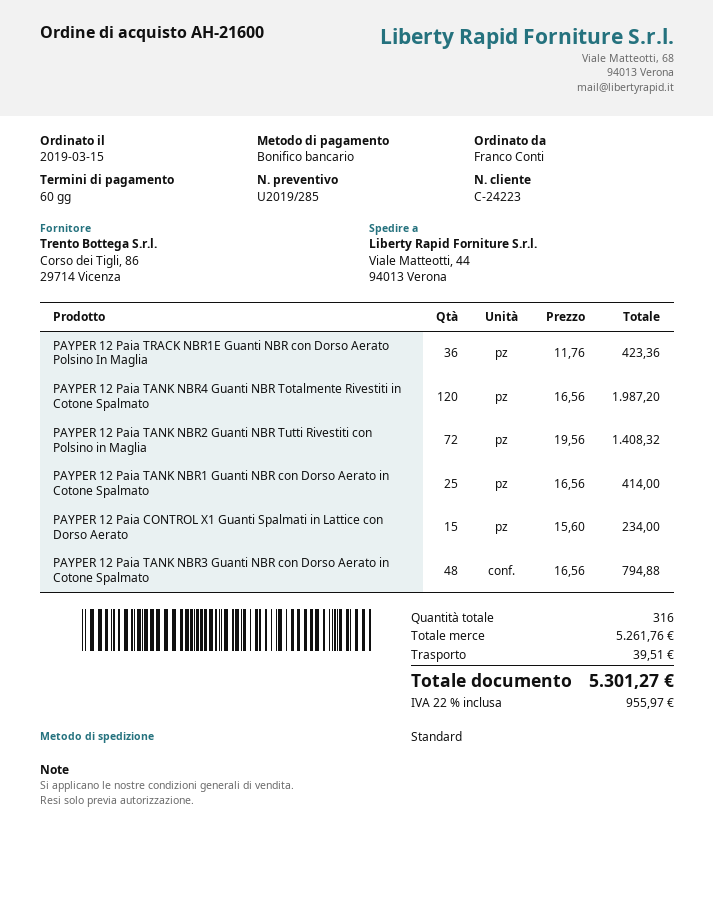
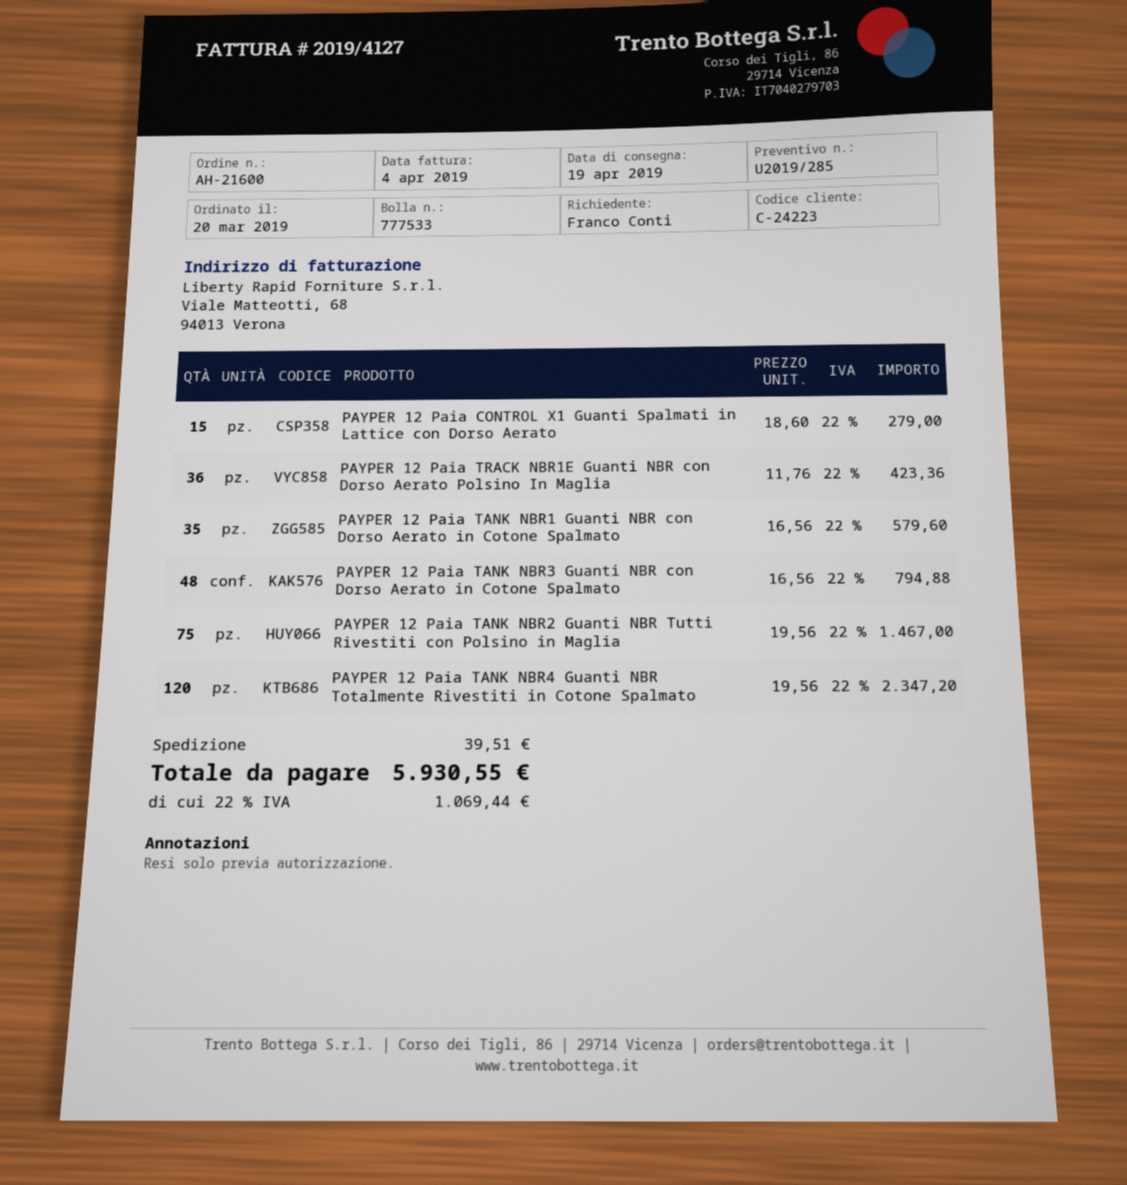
order date: 2019-03-15 -> 2019-03-20
PAYPER 12 Paia TANK NBR4 Guanti NBR Totalmente Rivestiti in Cotone Spalmato: 120 x 16.56 = 1987.20 -> 120 x 19.56 = 2347.20
PAYPER 12 Paia TANK NBR2 Guanti NBR Tutti Rivestiti con Polsino in Maglia: 72 x 19.56 = 1408.32 -> 75 x 19.56 = 1467.00
PAYPER 12 Paia TANK NBR1 Guanti NBR con Dorso Aerato in Cotone Spalmato: 25 x 16.56 = 414.00 -> 35 x 16.56 = 579.60
PAYPER 12 Paia CONTROL X1 Guanti Spalmati in Lattice con Dorso Aerato: 15 x 15.60 = 234.00 -> 15 x 18.60 = 279.00
tax: 22% = 955.97 -> 22% = 1069.44
total: 5301.27 -> 5930.55

